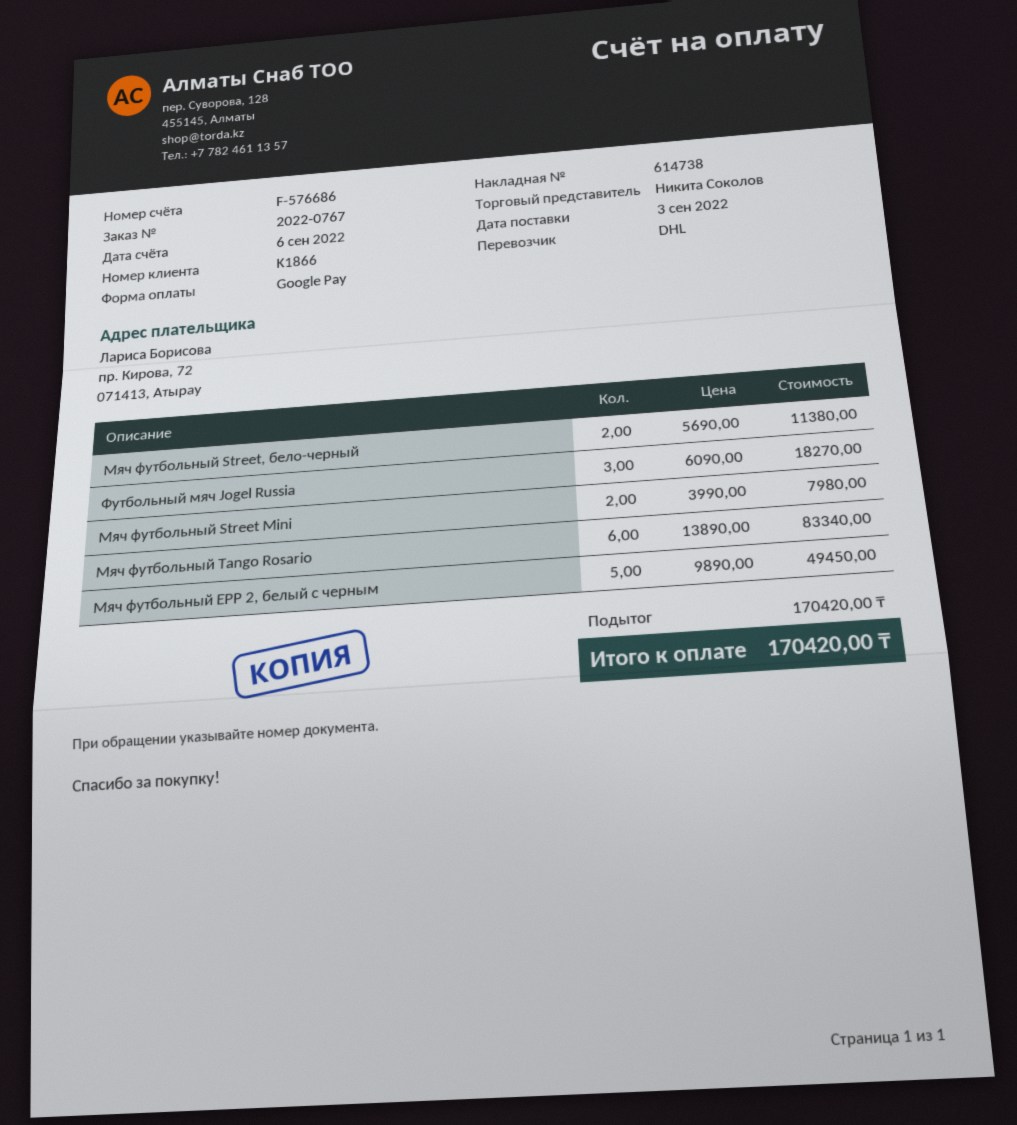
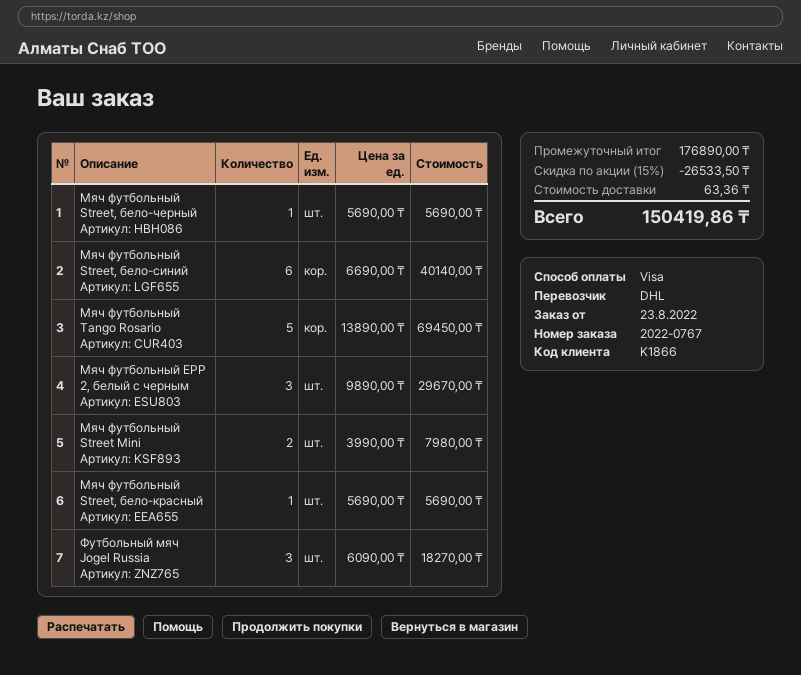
payment method: Google Pay -> Visa
Мяч футбольный Street, бело-черный: 2 x 5690.00 = 11380.00 -> 1 x 5690.00 = 5690.00
Мяч футбольный Tango Rosario: 6 x 13890.00 = 83340.00 -> 5 x 13890.00 = 69450.00
Мяч футбольный EPP 2, белый с черным: 5 x 9890.00 = 49450.00 -> 3 x 9890.00 = 29670.00
Мяч футбольный Street, бело-синий: none -> 6 x 6690.00 = 40140.00
Мяч футбольный Street, бело-красный: none -> 1 x 5690.00 = 5690.00
subtotal: 170420.00 -> 176890.00
discount: none -> 15% = 26533.50
shipping: none -> 63.36
total: 170420.00 -> 150419.86

